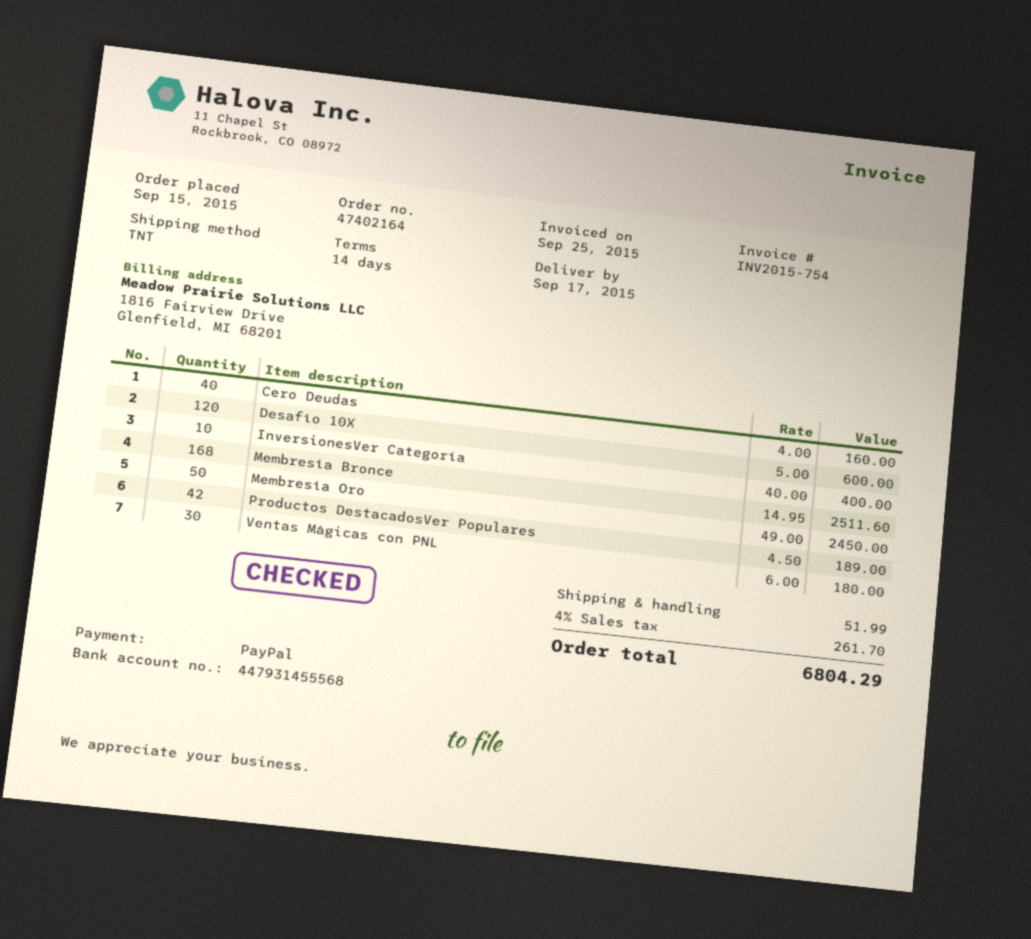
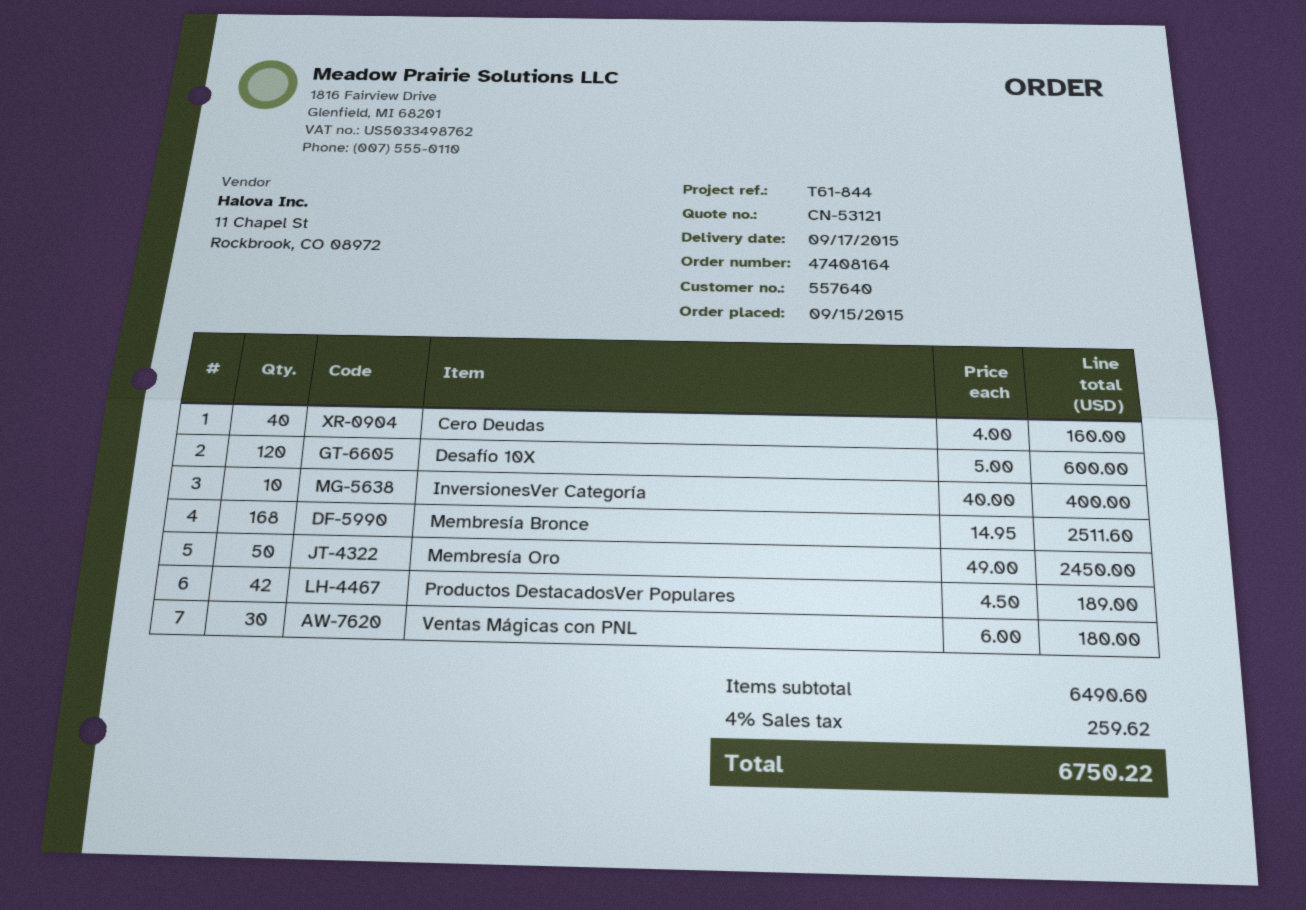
order number: 47402164 -> 47408164
shipping: 51.99 -> none
tax: 4% = 261.70 -> 4% = 259.62
total: 6804.29 -> 6750.22

